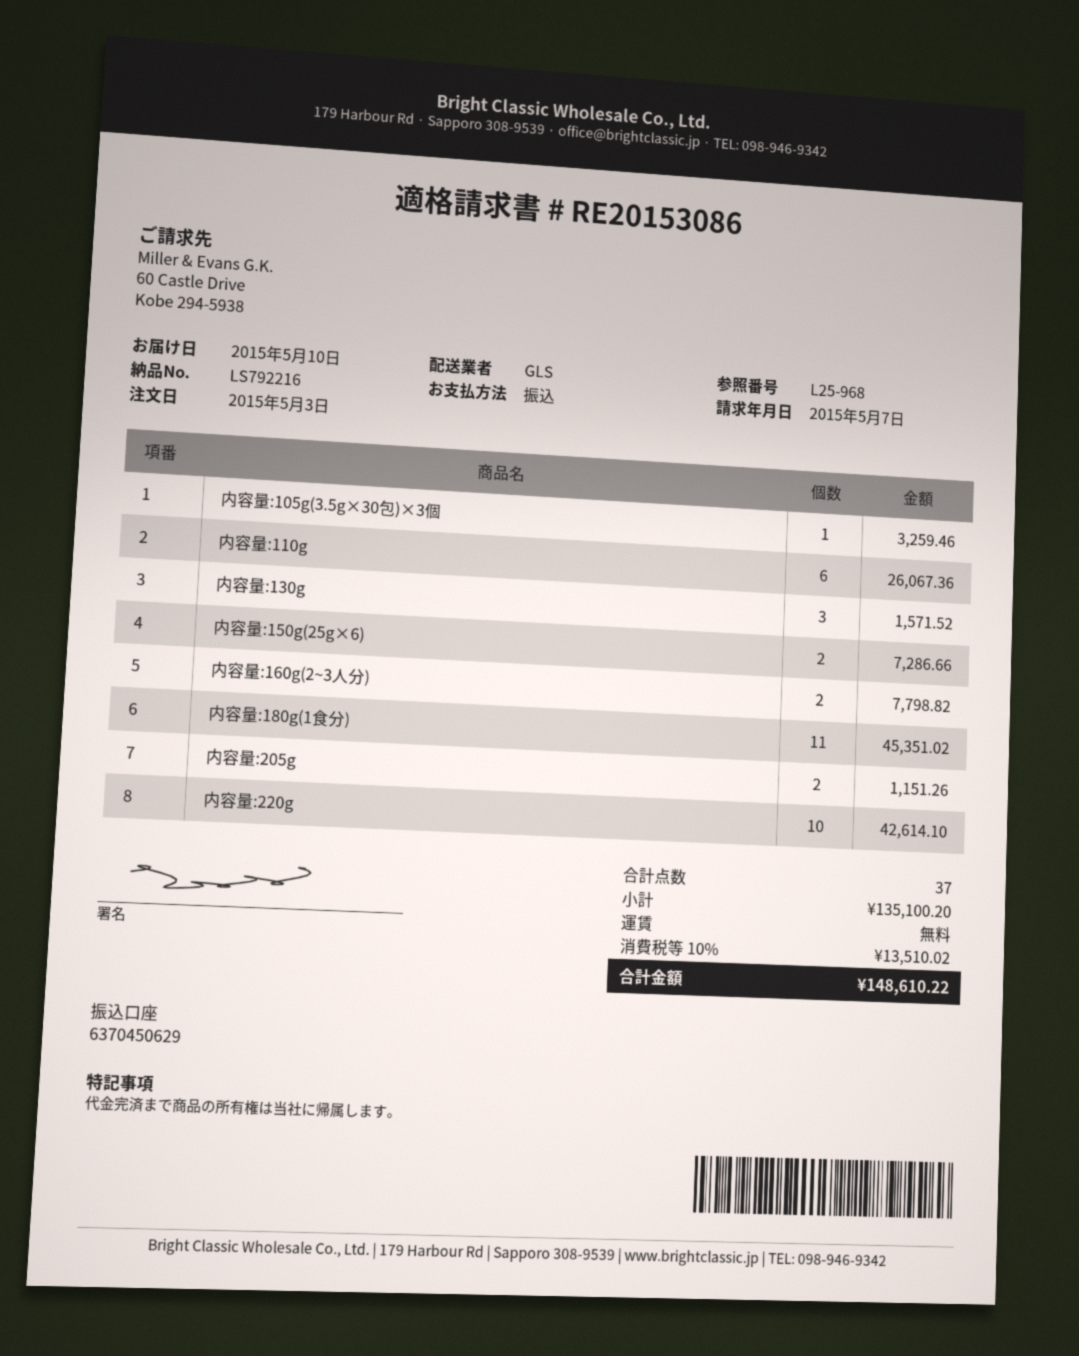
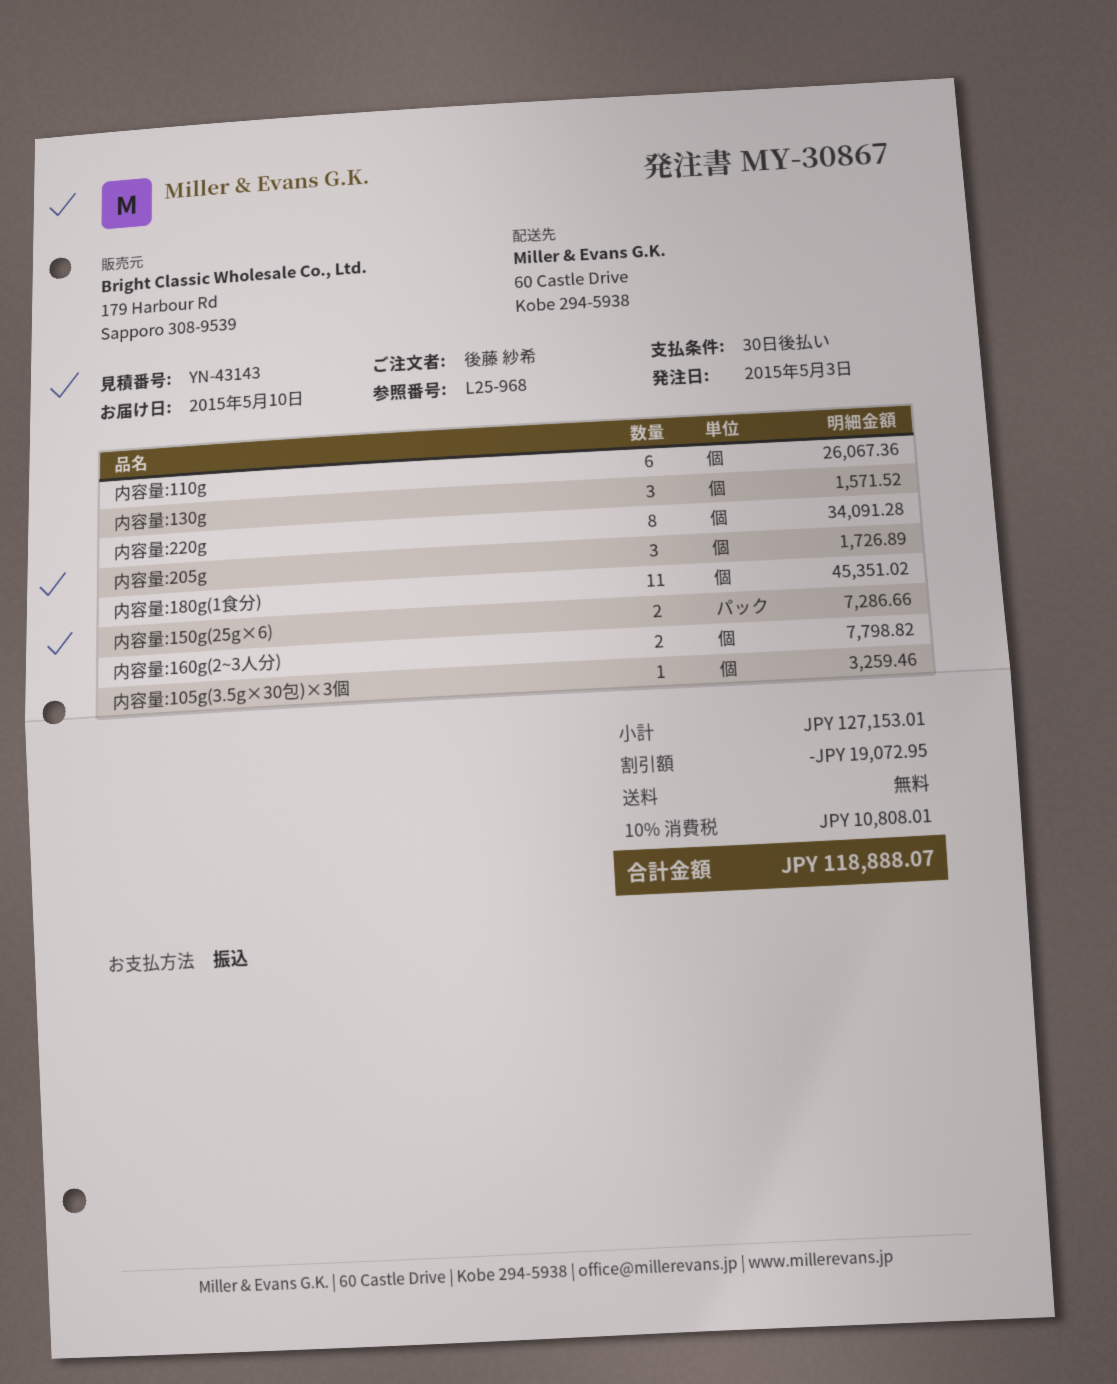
内容量:205g: 2 for 1151.26 -> 3 for 1726.89
内容量:220g: 10 for 42614.10 -> 8 for 34091.28
subtotal: 135100.20 -> 127153.01
discount: none -> 19072.95
tax: 10% = 13510.02 -> 10% = 10808.01
total: 148610.22 -> 118888.07

